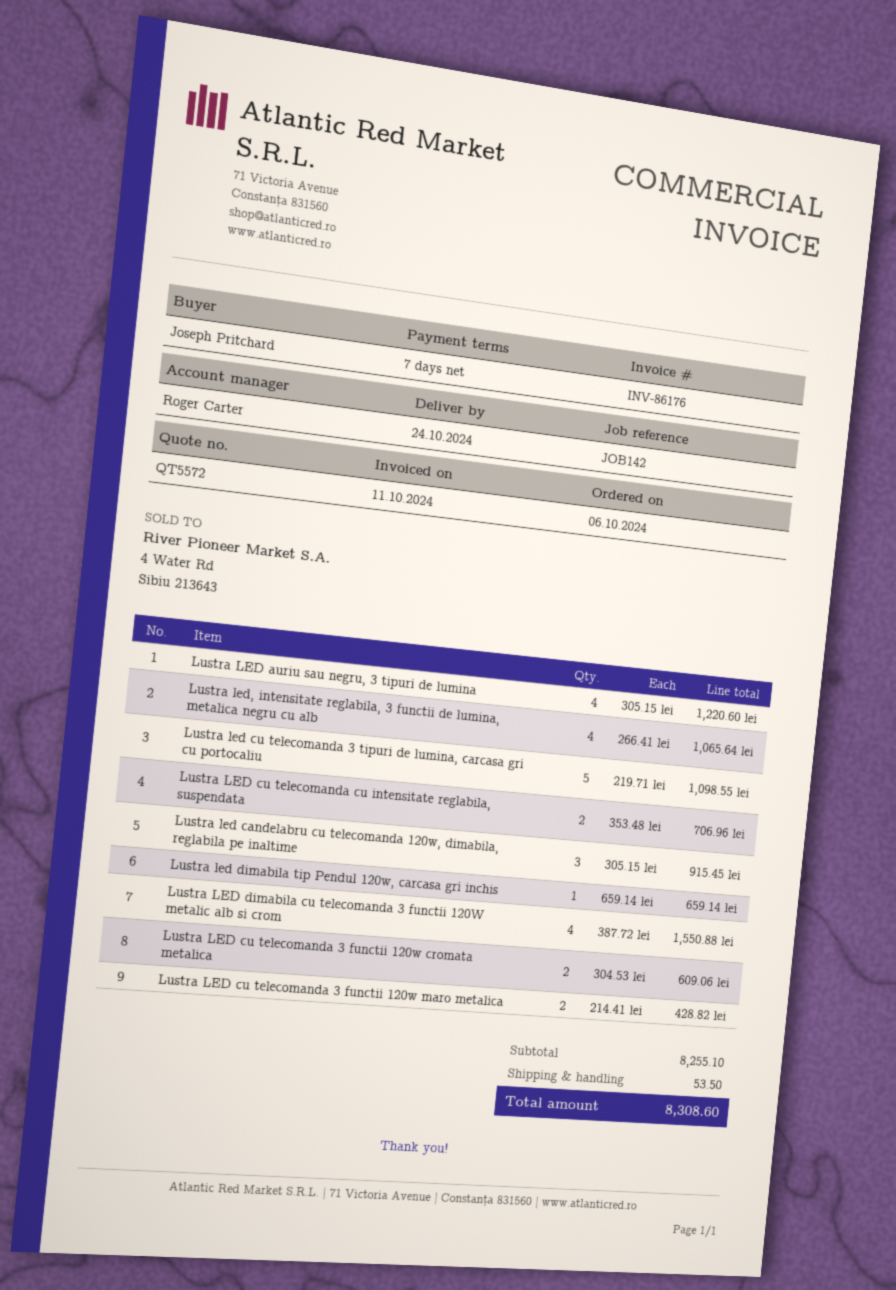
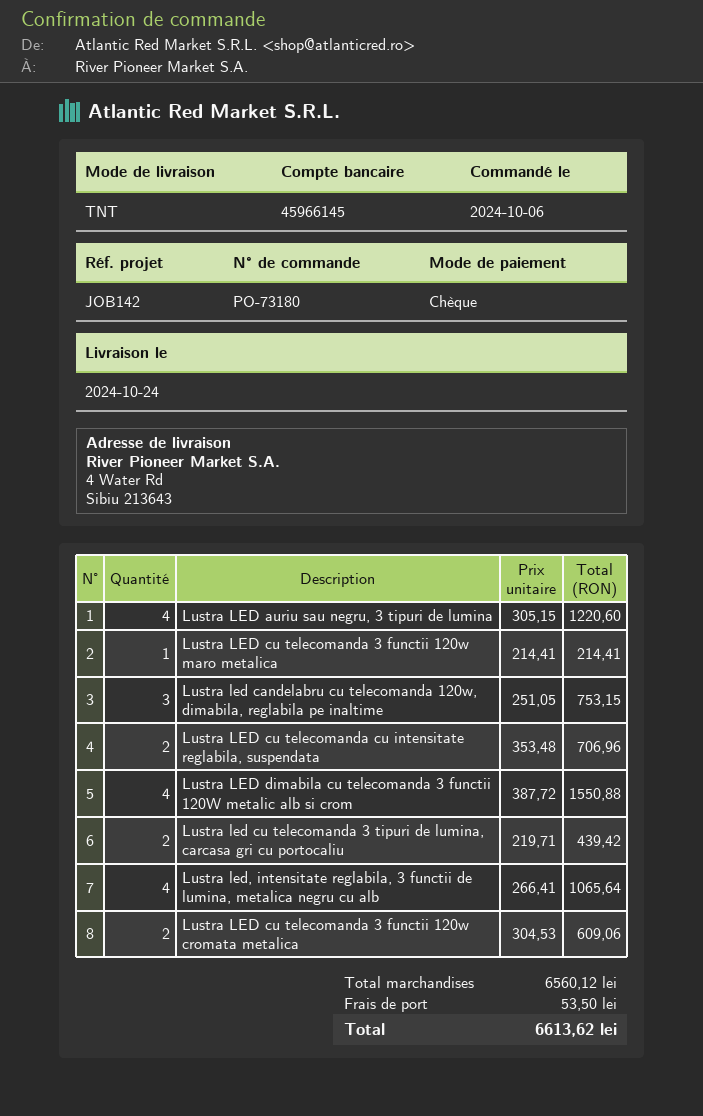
Lustra led cu telecomanda 3 tipuri de lumina, carcasa gri cu portocaliu: 5 x 219.71 = 1098.55 -> 2 x 219.71 = 439.42
Lustra led candelabru cu telecomanda 120w, dimabila, reglabila pe inaltime: 3 x 305.15 = 915.45 -> 3 x 251.05 = 753.15
Lustra led dimabila tip Pendul 120w, carcasa gri inchis: 1 x 659.14 = 659.14 -> none
Lustra LED cu telecomanda 3 functii 120w maro metalica: 2 x 214.41 = 428.82 -> 1 x 214.41 = 214.41
subtotal: 8255.10 -> 6560.12
total: 8308.60 -> 6613.62

